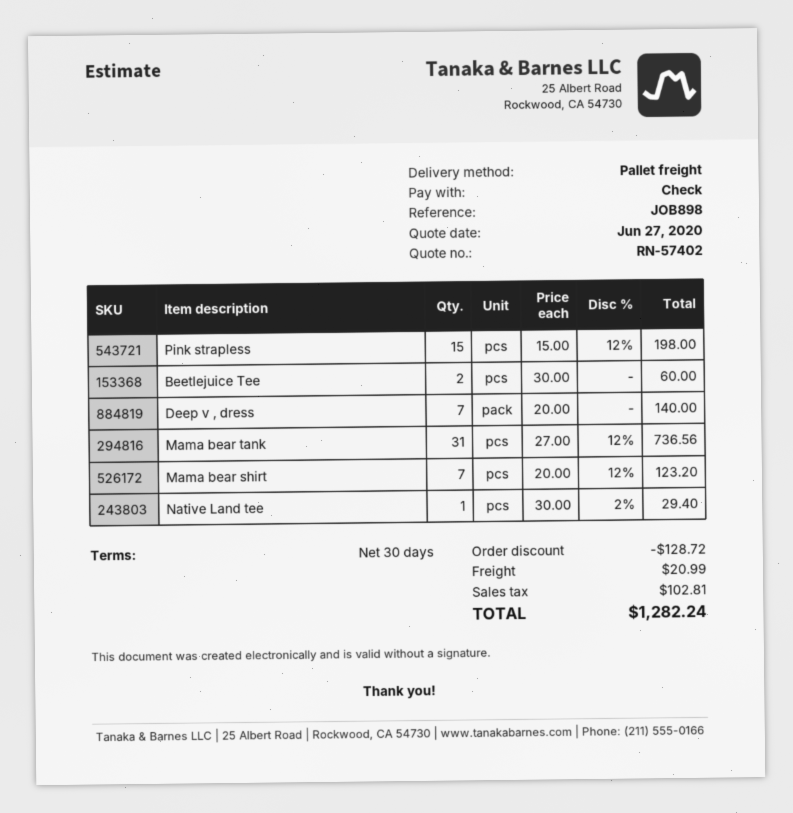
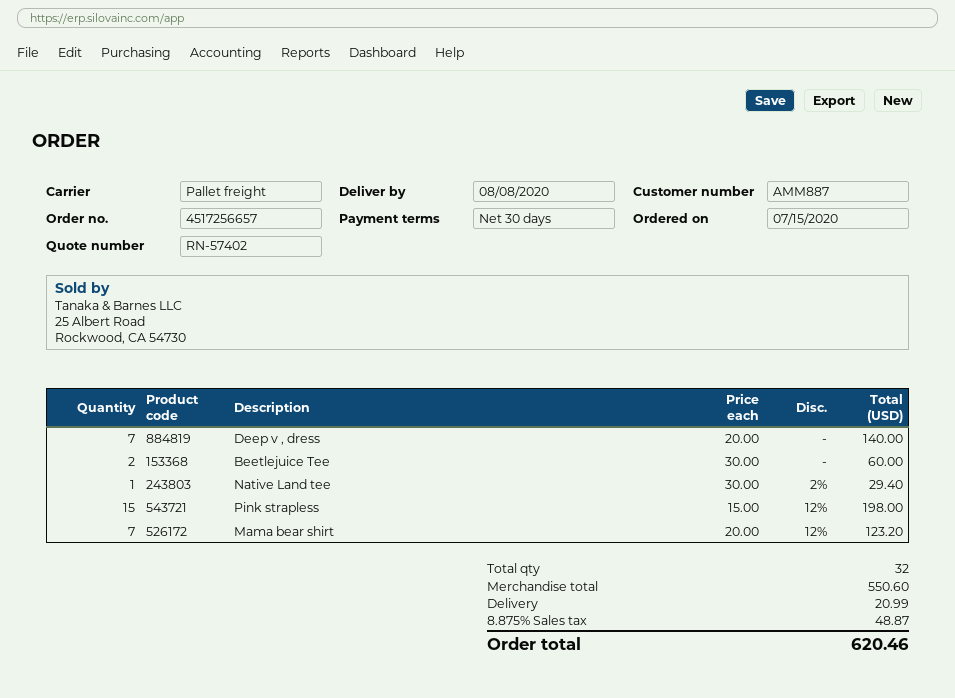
Mama bear tank: 31 x 27.00 - 12% = 736.56 -> none
discount: 128.72 -> none
tax: 102.81 -> 48.87
total: 1282.24 -> 620.46

